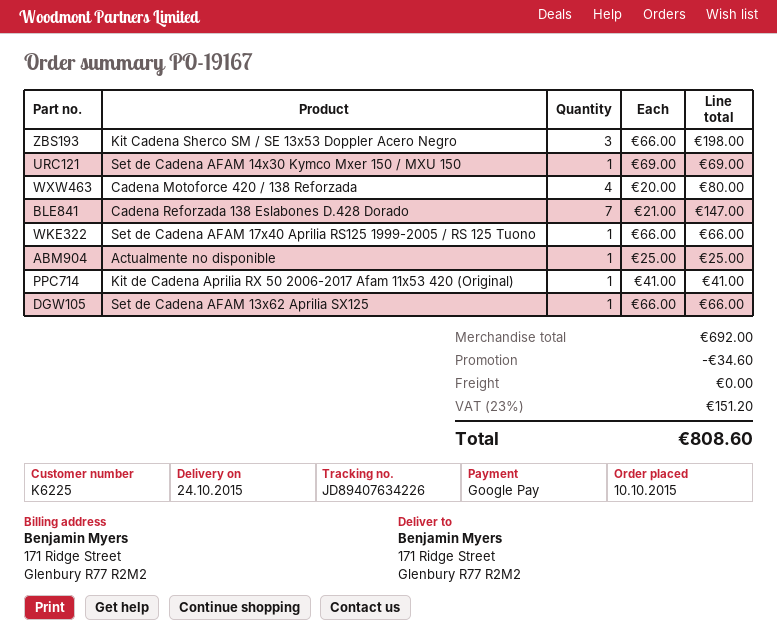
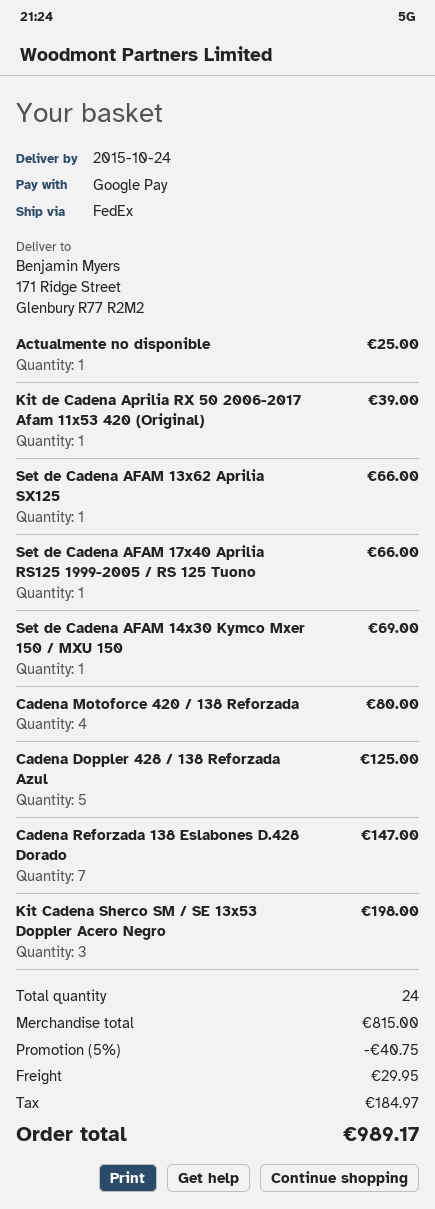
Kit de Cadena Aprilia RX 50 2006-2017 Afam 11x53 420 (Original): 1 for 41.00 -> 1 for 39.00
Cadena Doppler 428 / 138 Reforzada Azul: none -> 5 for 125.00
subtotal: 692.00 -> 815.00
discount: 34.60 -> 40.75
shipping: 0.00 -> 29.95
tax: 151.20 -> 184.97
total: 808.60 -> 989.17

